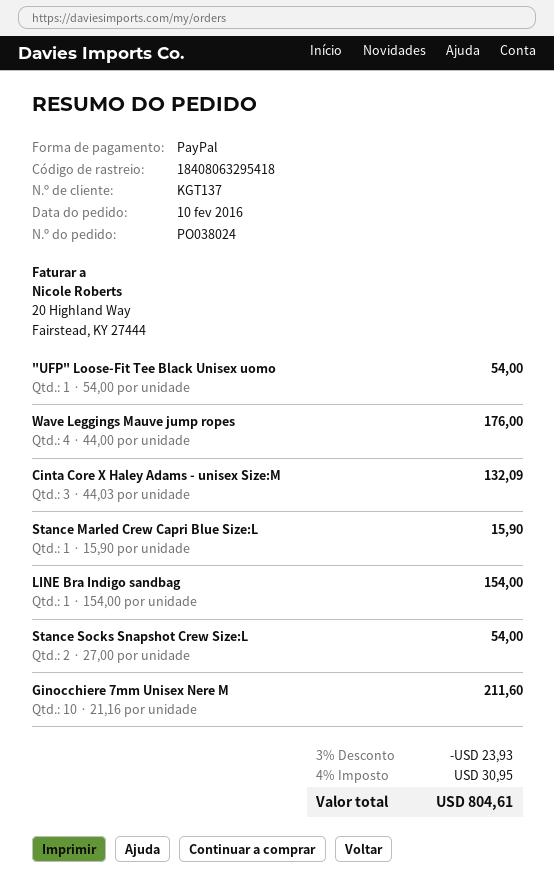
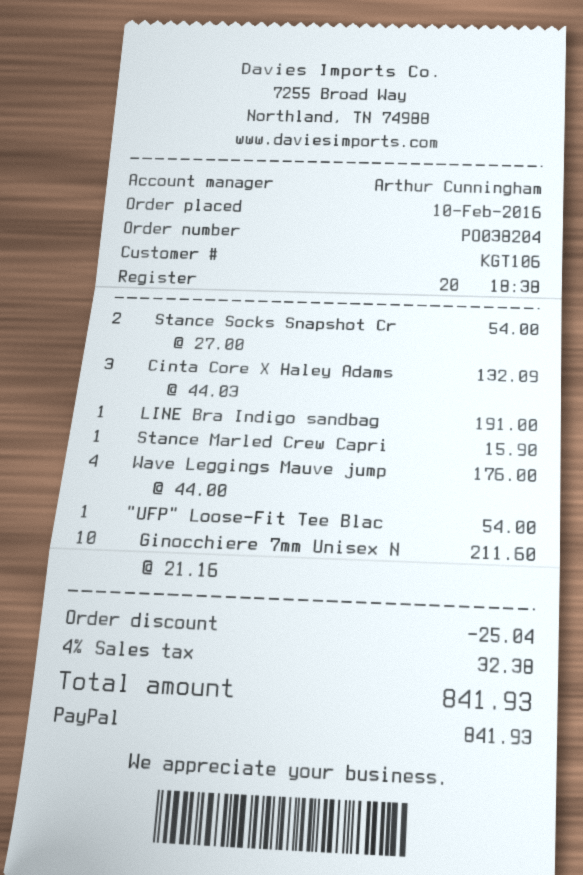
order number: PO038024 -> PO038204
customer number: KGT137 -> KGT106
LINE Bra Indigo sandbag: 1 x 154.00 = 154.00 -> 1 x 191.00 = 191.00
discount: 23.93 -> 25.04
tax: 4% = 30.95 -> 4% = 32.38
total: 804.61 -> 841.93

